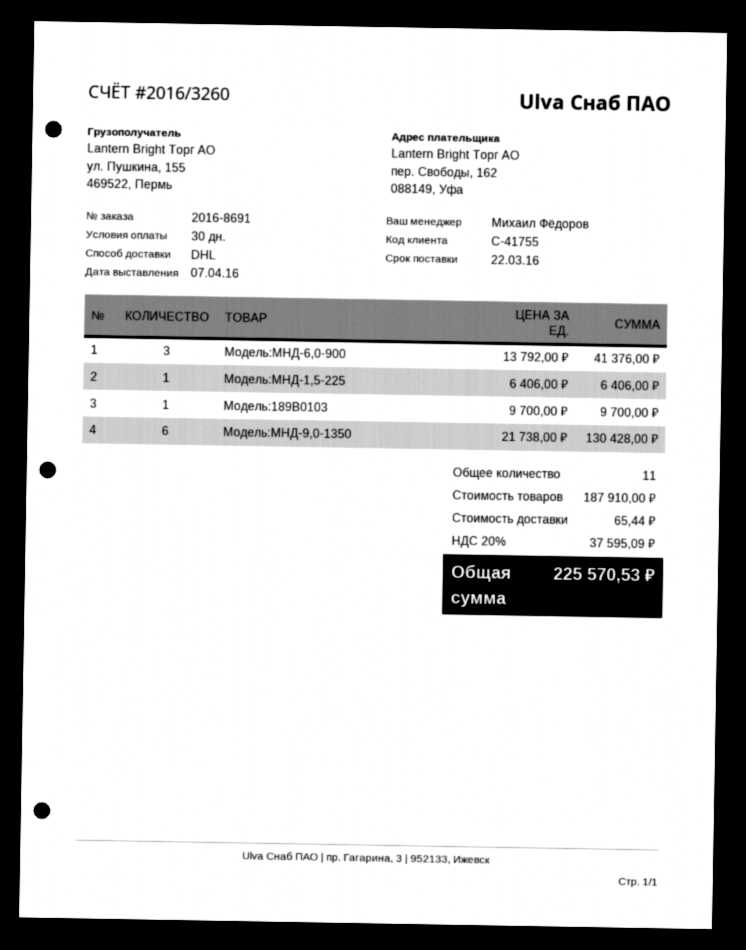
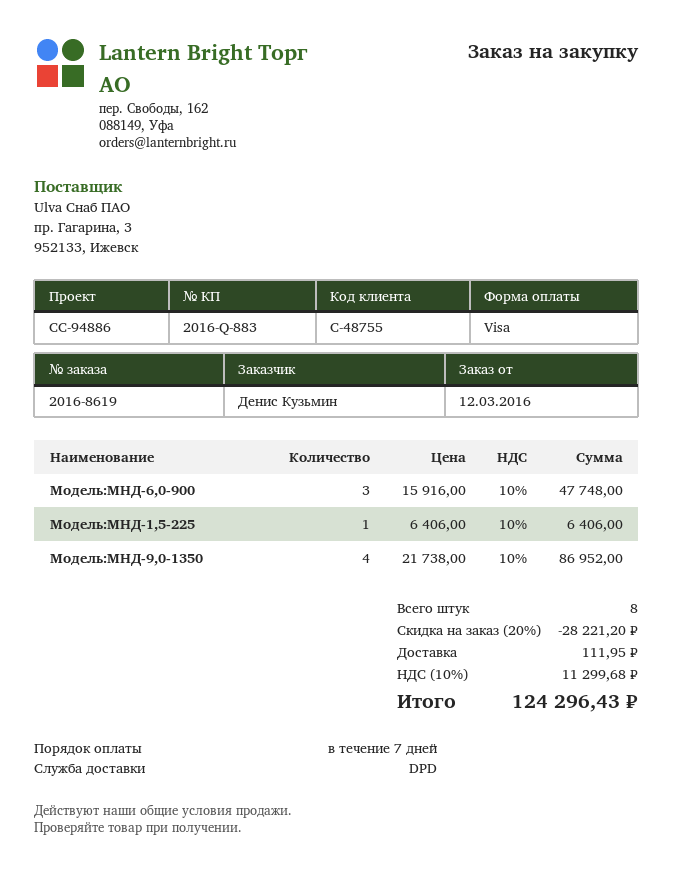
order number: 2016-8691 -> 2016-8619
payment terms: 30 days -> 7 days
customer number: C-41755 -> C-48755
shipping method: DHL -> DPD
Модель:МНД-6,0-900: 3 x 13792.00 = 41376.00 -> 3 x 15916.00 = 47748.00
Модель:189B0103: 1 x 9700.00 = 9700.00 -> none
Модель:МНД-9,0-1350: 6 x 21738.00 = 130428.00 -> 4 x 21738.00 = 86952.00
total quantity: 11 -> 8
discount: none -> 20% = 28221.20
shipping: 65.44 -> 111.95
tax: 20% = 37595.09 -> 10% = 11299.68
total: 225570.53 -> 124296.43

